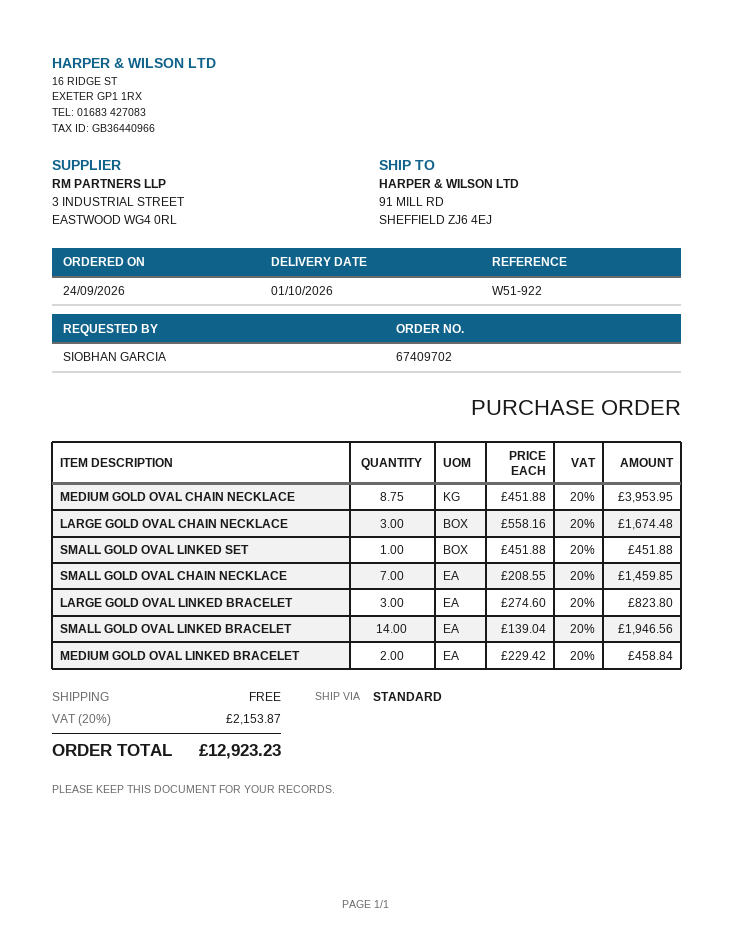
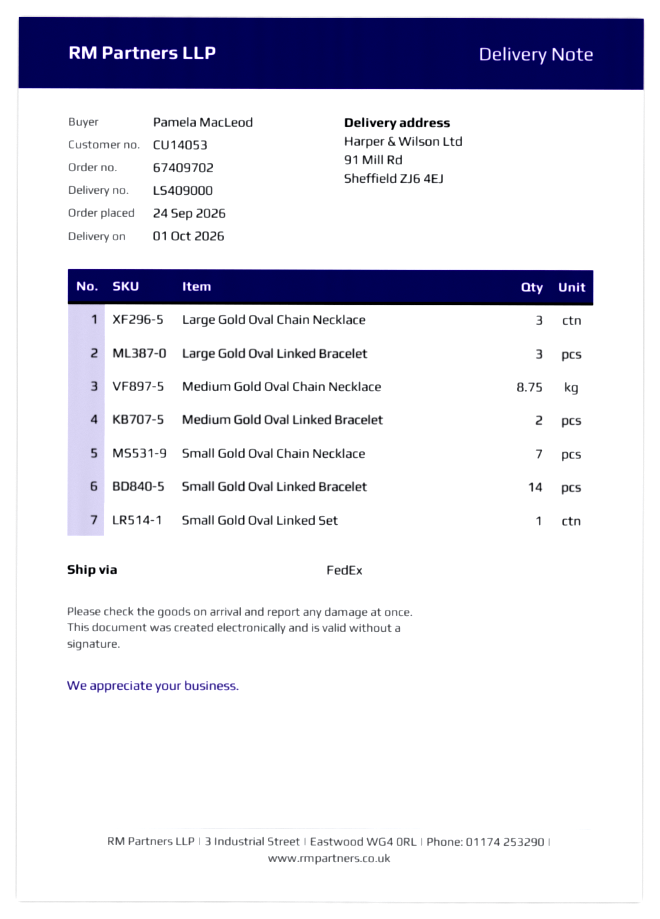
ordered by: SIOBHAN GARCIA -> Pamela MacLeod
shipping method: standard -> FedEx

